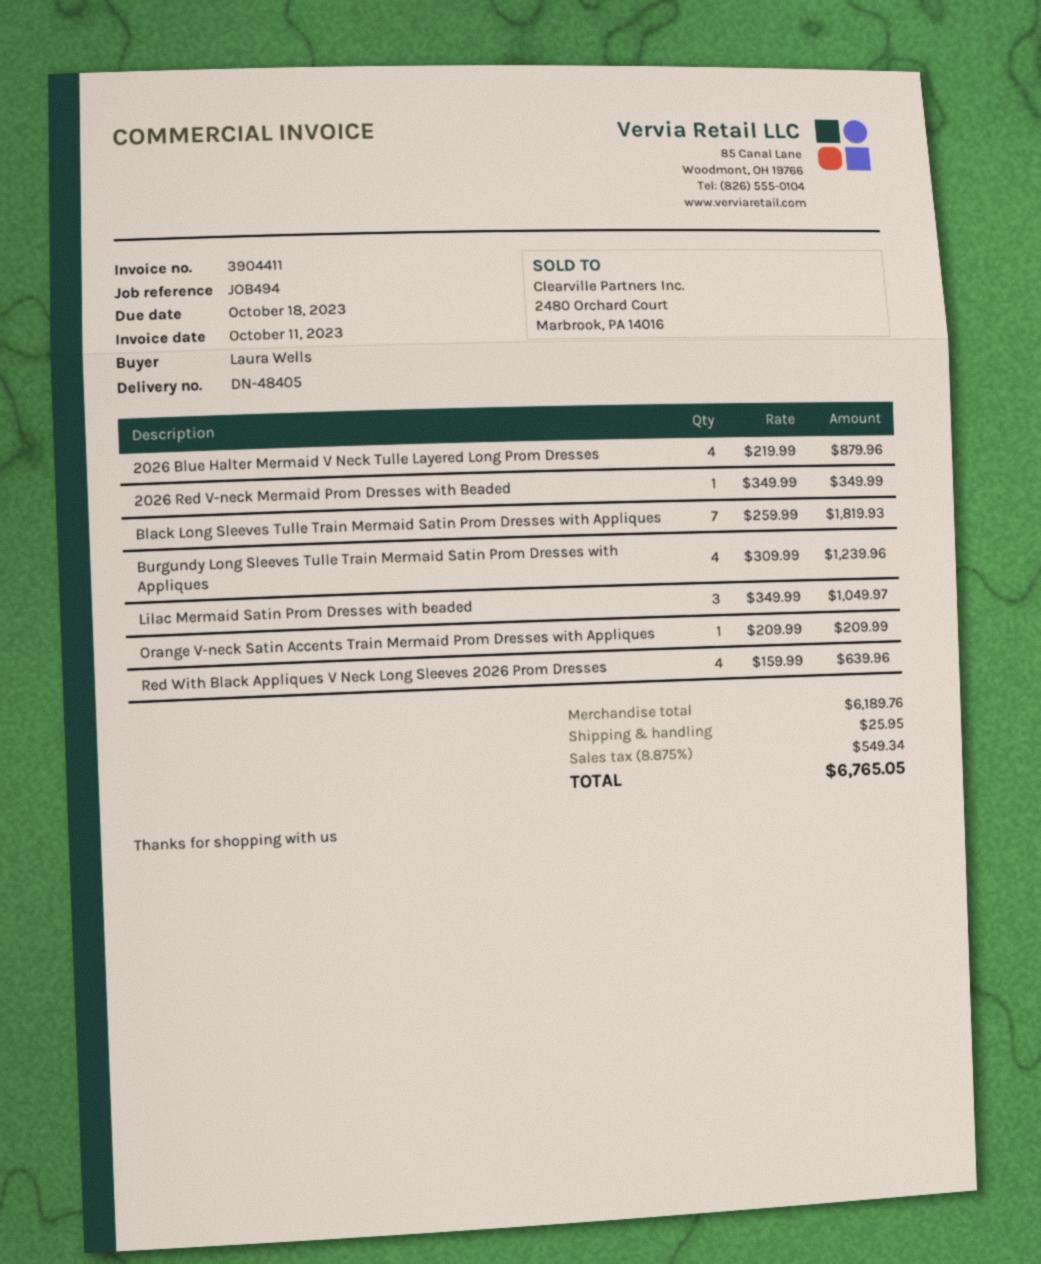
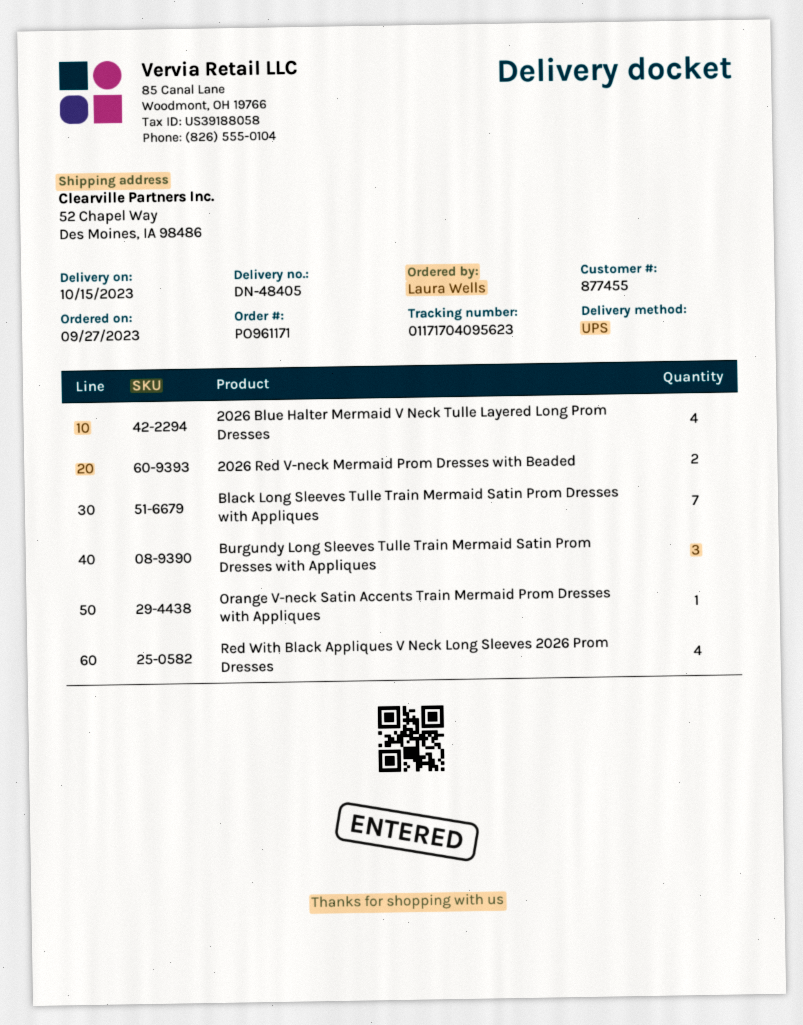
2026 Red V-neck Mermaid Prom Dresses with Beaded: 1 -> 2
Burgundy Long Sleeves Tulle Train Mermaid Satin Prom Dresses with Appliques: 4 -> 3
Lilac Mermaid Satin Prom Dresses with beaded: 3 -> none

